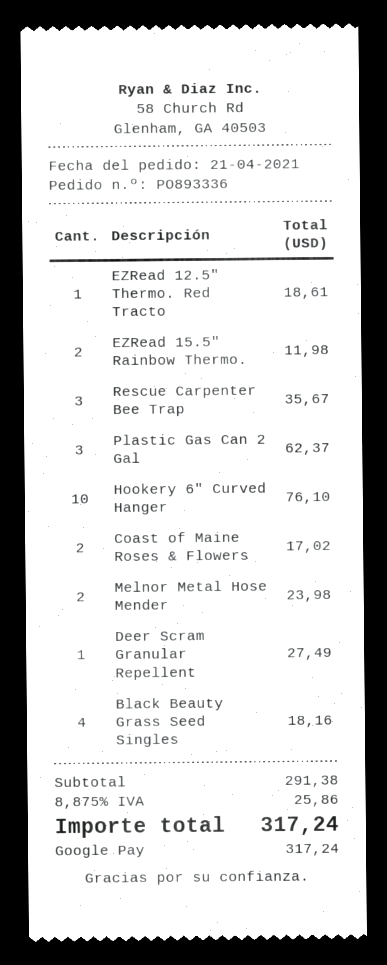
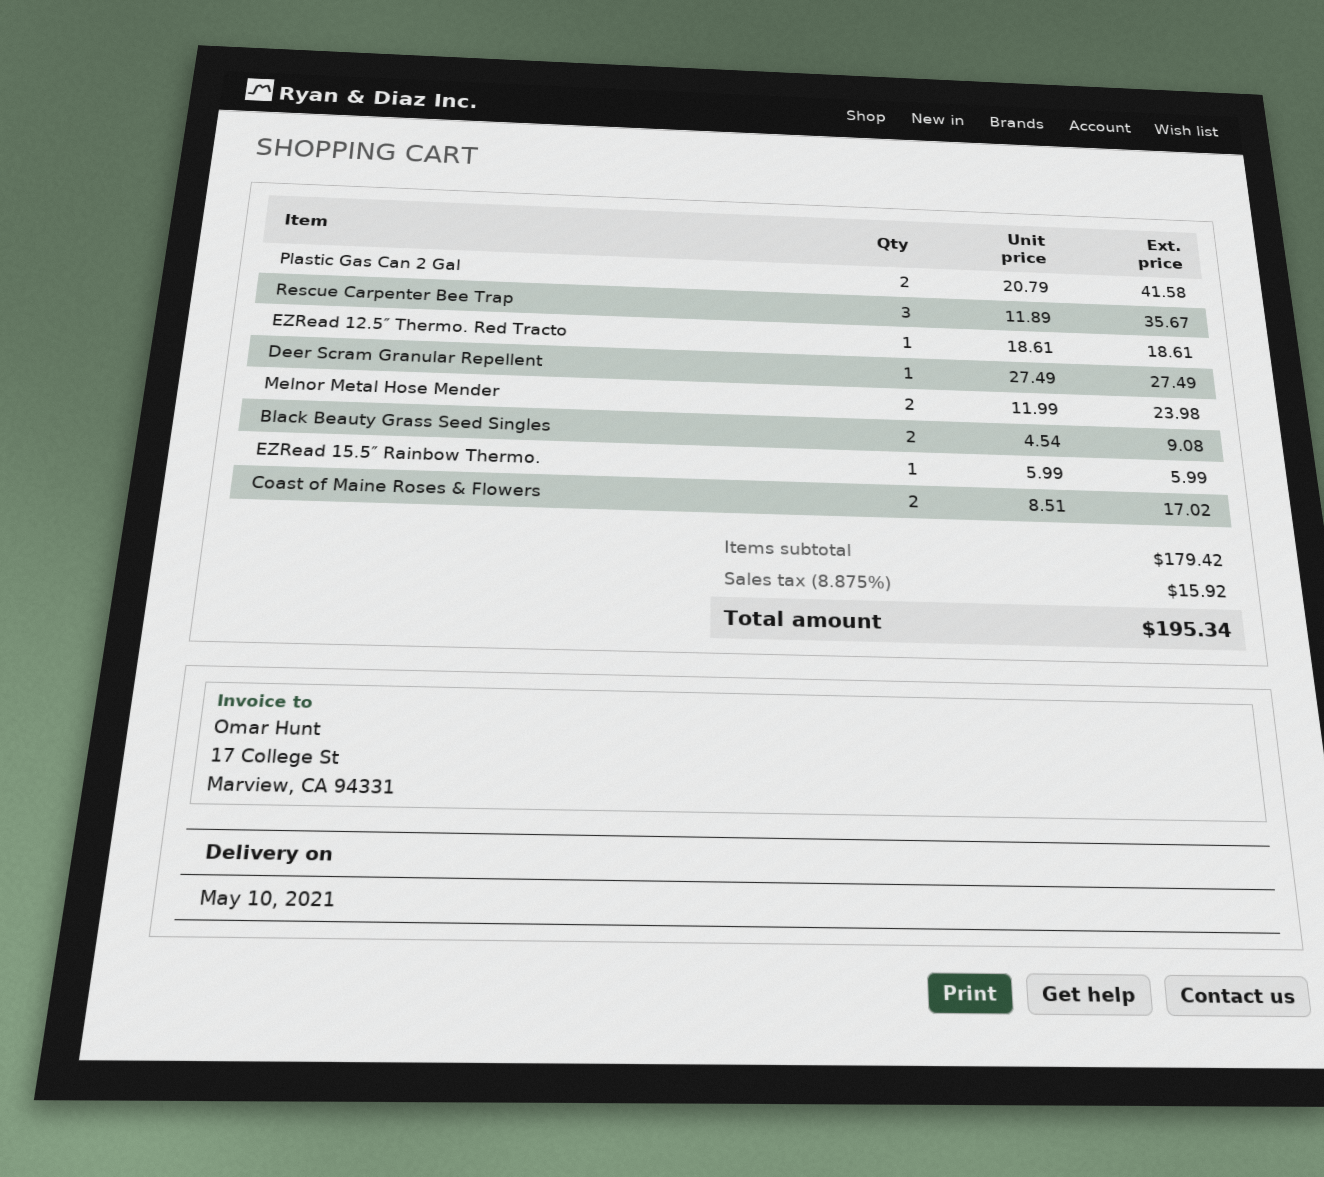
EZRead 15.5″ Rainbow Thermo.: 2 for 11.98 -> 1 for 5.99
Plastic Gas Can 2 Gal: 3 for 62.37 -> 2 for 41.58
Hookery 6″ Curved Hanger: 10 for 76.10 -> none
Black Beauty Grass Seed Singles: 4 for 18.16 -> 2 for 9.08
subtotal: 291.38 -> 179.42
tax: 8.875% = 25.86 -> 8.875% = 15.92
total: 317.24 -> 195.34

